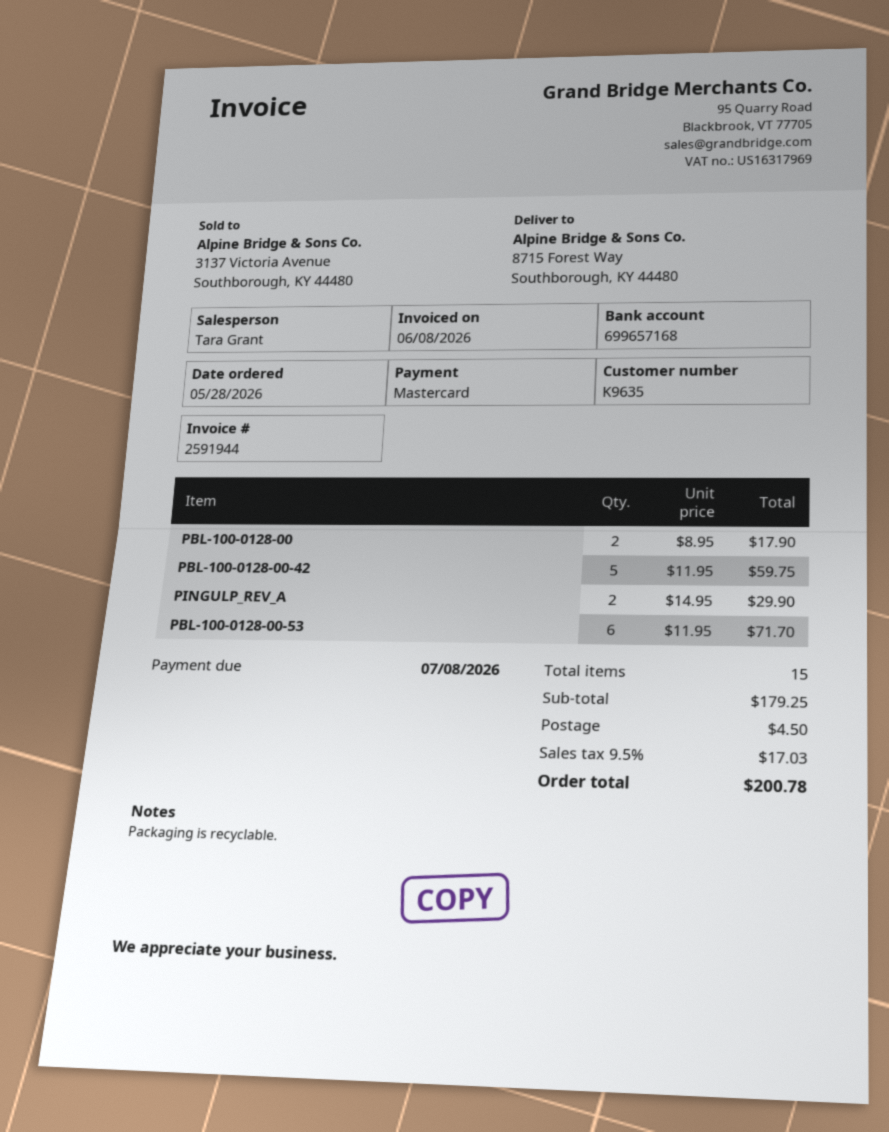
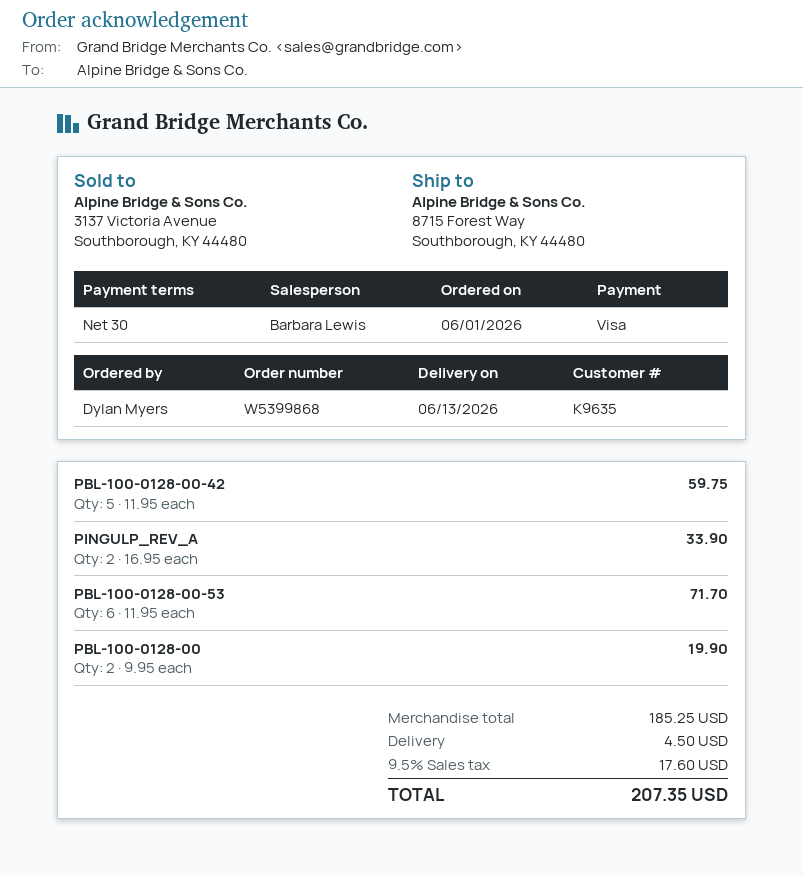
order date: 2026-05-28 -> 2026-06-01
sales rep: Tara Grant -> Barbara Lewis
payment method: Mastercard -> Visa
PBL-100-0128-00: 2 x 8.95 = 17.90 -> 2 x 9.95 = 19.90
PINGULP_REV_A: 2 x 14.95 = 29.90 -> 2 x 16.95 = 33.90
subtotal: 179.25 -> 185.25
tax: 9.5% = 17.03 -> 9.5% = 17.60
total: 200.78 -> 207.35

